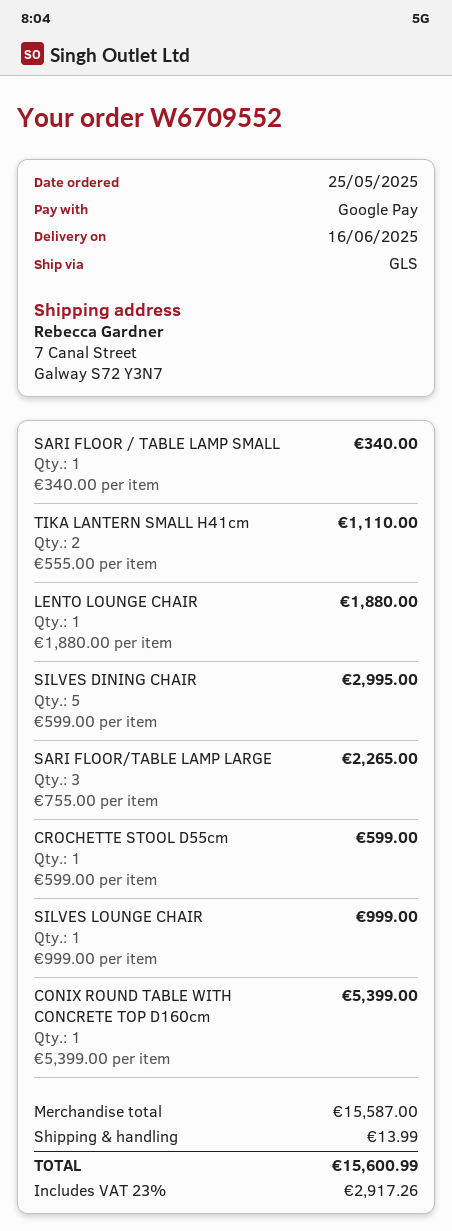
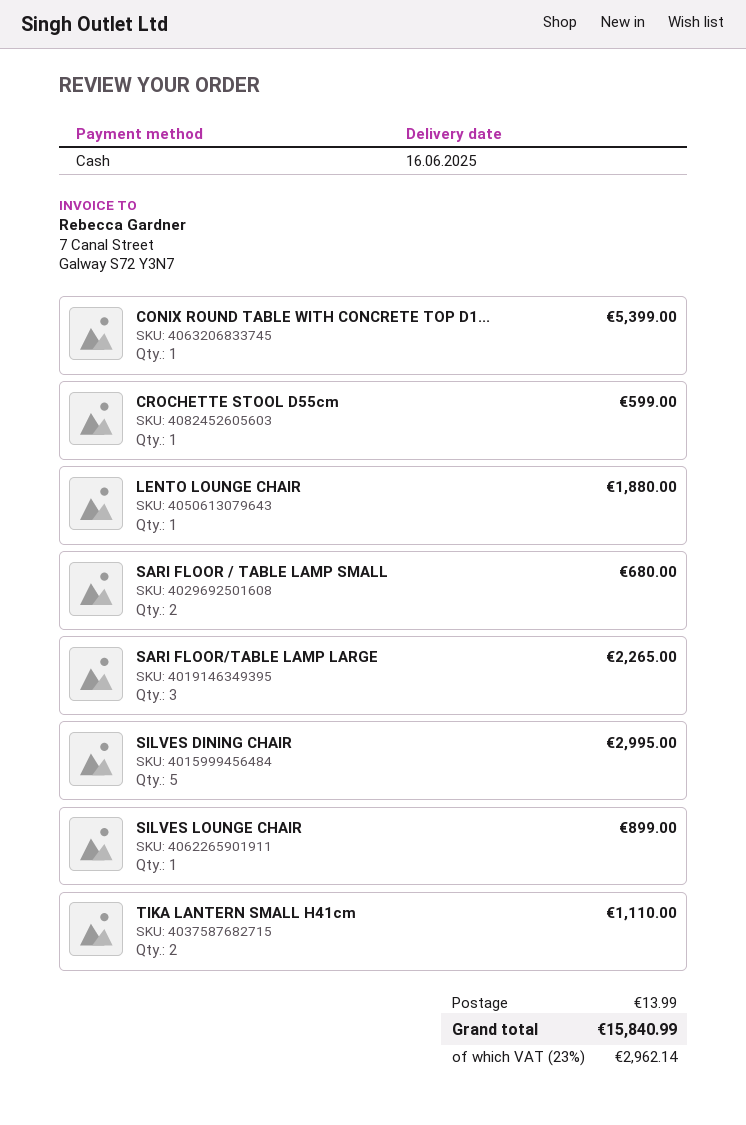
payment method: Google Pay -> cash
SARI FLOOR / TABLE LAMP SMALL: 1 for 340.00 -> 2 for 680.00
SILVES LOUNGE CHAIR: 1 for 999.00 -> 1 for 899.00
tax: 23% = 2917.26 -> 23% = 2962.14
total: 15600.99 -> 15840.99

